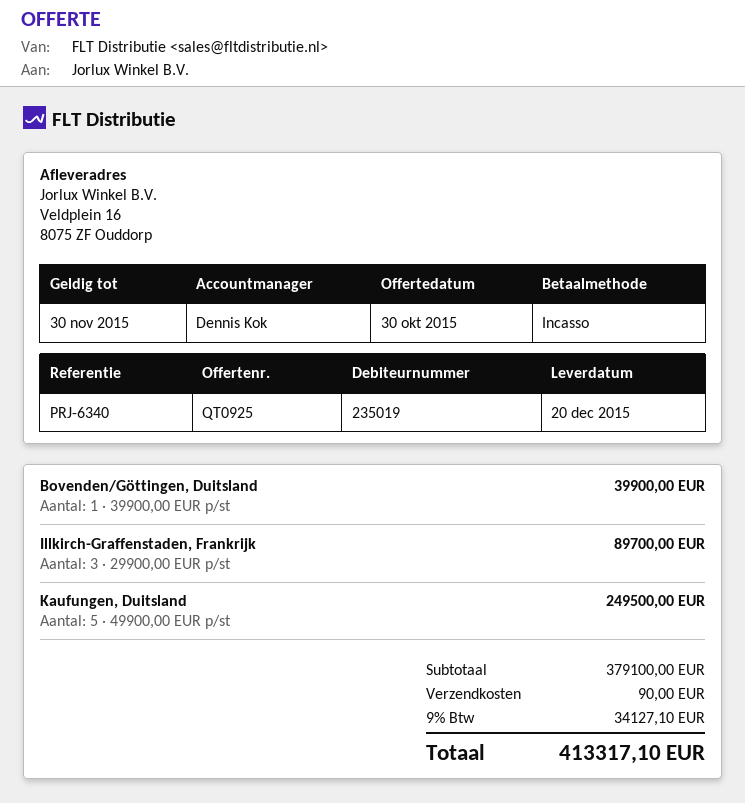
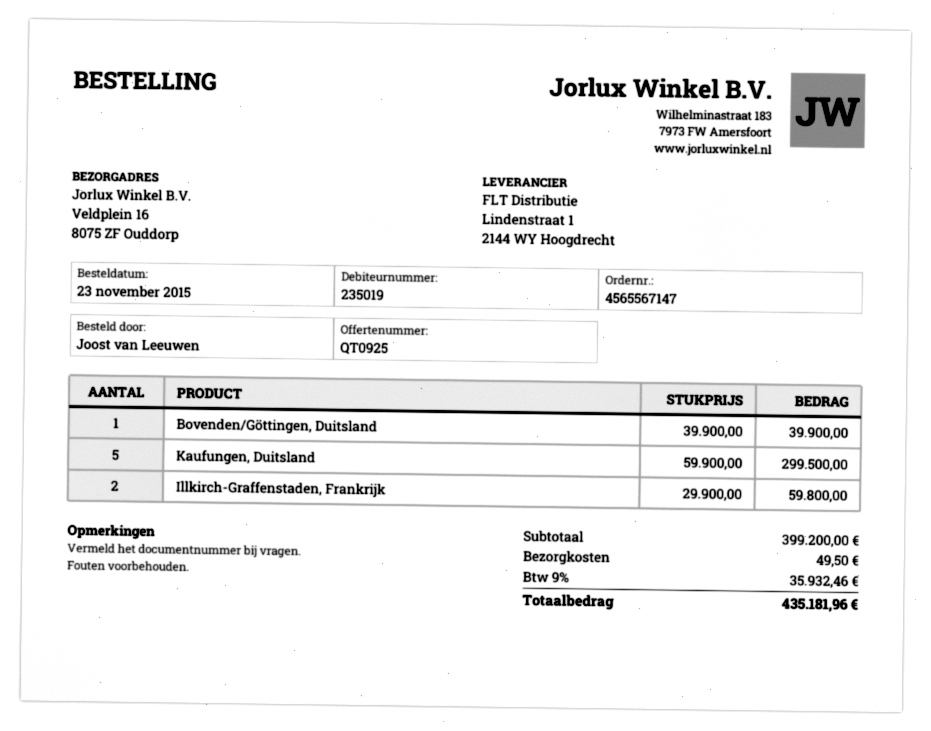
Illkirch-Graffenstaden, Frankrijk: 3 x 29900.00 = 89700.00 -> 2 x 29900.00 = 59800.00
Kaufungen, Duitsland: 5 x 49900.00 = 249500.00 -> 5 x 59900.00 = 299500.00
subtotal: 379100.00 -> 399200.00
shipping: 90.00 -> 49.50
tax: 9% = 34127.10 -> 9% = 35932.46
total: 413317.10 -> 435181.96

